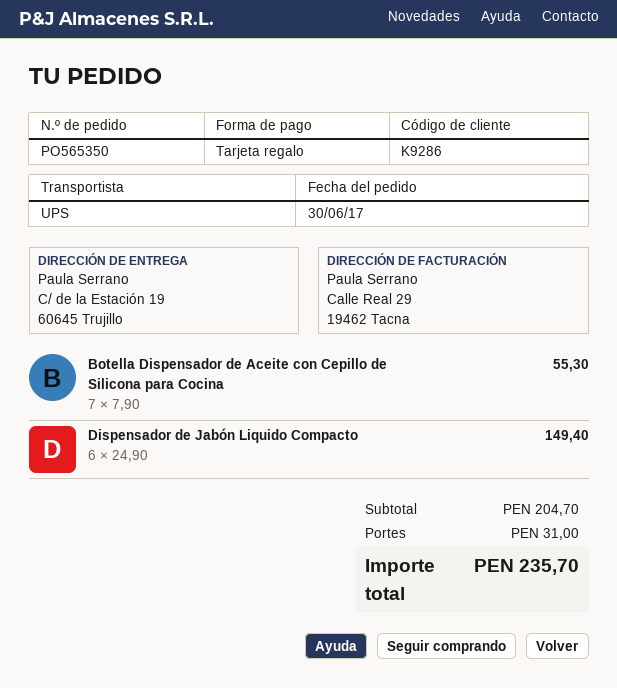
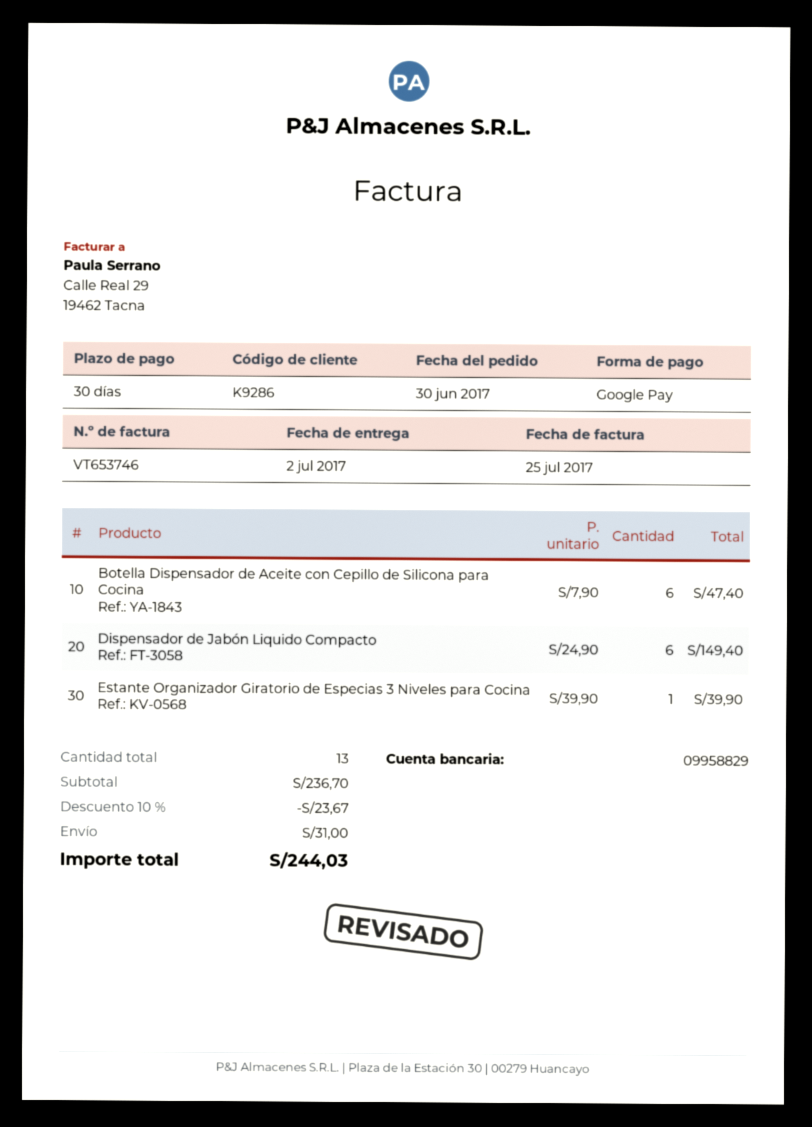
payment method: gift card -> Google Pay
Botella Dispensador de Aceite con Cepillo de Silicona para Cocina: 7 x 7.90 = 55.30 -> 6 x 7.90 = 47.40
Estante Organizador Giratorio de Especias 3 Niveles para Cocina: none -> 1 x 39.90 = 39.90
subtotal: 204.70 -> 236.70
discount: none -> 10% = 23.67
total: 235.70 -> 244.03

